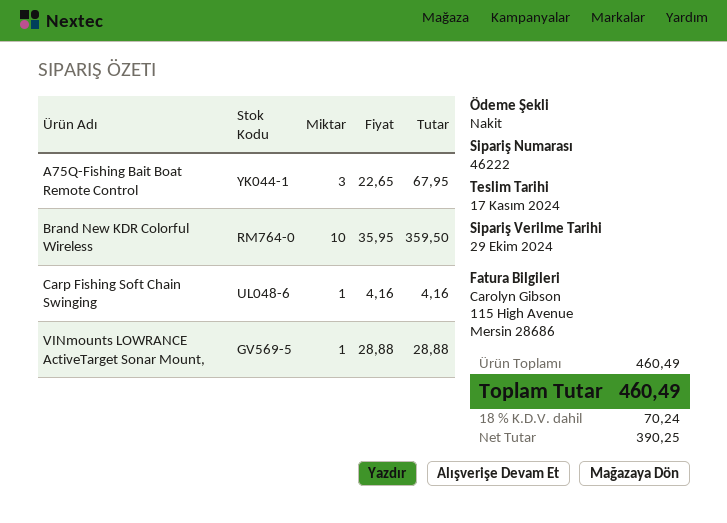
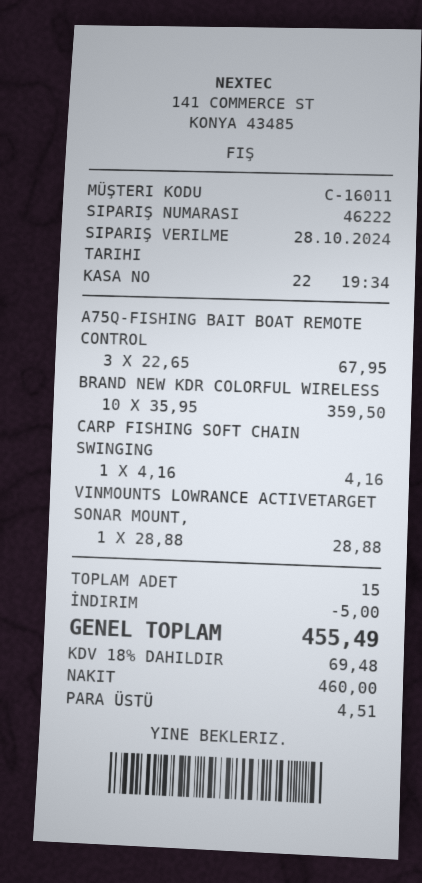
order date: 2024-10-29 -> 2024-10-28
discount: none -> 5.00
tax: 18% = 70.24 -> 18% = 69.48
total: 460.49 -> 455.49

